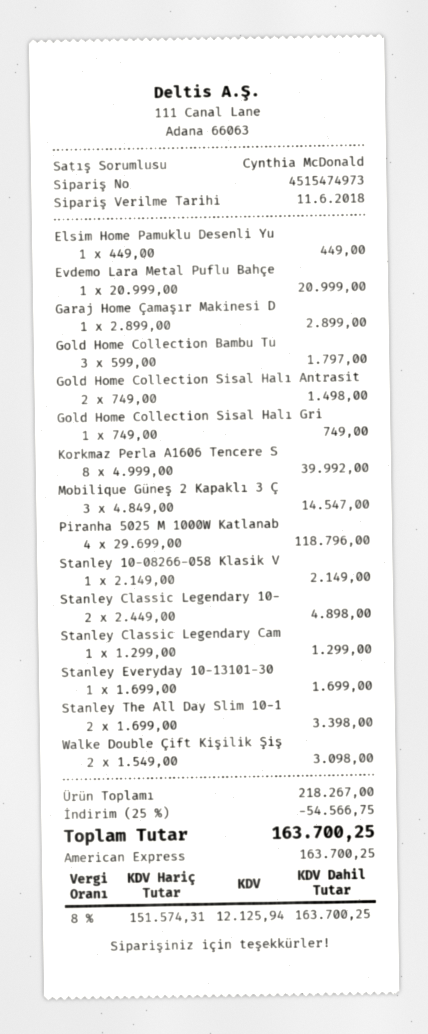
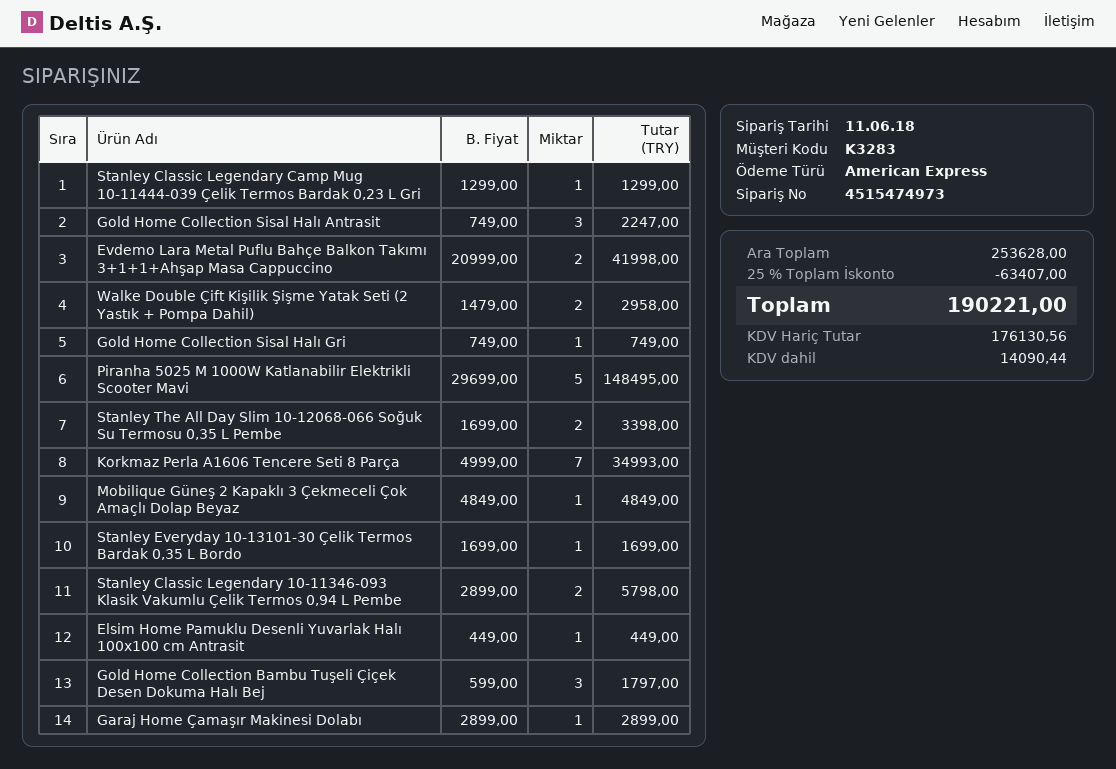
Evdemo Lara Metal Puflu Bahçe: 1 x 20999.00 = 20999.00 -> 2 x 20999.00 = 41998.00
Gold Home Collection Sisal Halı Antrasit: 2 x 749.00 = 1498.00 -> 3 x 749.00 = 2247.00
Korkmaz Perla A1606 Tencere S: 8 x 4999.00 = 39992.00 -> 7 x 4999.00 = 34993.00
Mobilique Güneş 2 Kapaklı 3 Ç: 3 x 4849.00 = 14547.00 -> 1 x 4849.00 = 4849.00
Piranha 5025 M 1000W Katlanab: 4 x 29699.00 = 118796.00 -> 5 x 29699.00 = 148495.00
Stanley 10-08266-058 Klasik V: 1 x 2149.00 = 2149.00 -> none
Stanley Classic Legendary 10-: 2 x 2449.00 = 4898.00 -> 2 x 2899.00 = 5798.00
Walke Double Çift Kişilik Şiş: 2 x 1549.00 = 3098.00 -> 2 x 1479.00 = 2958.00
subtotal: 218267.00 -> 253628.00
discount: 25% = 54566.75 -> 25% = 63407.00
net: 151574.31 -> 176130.56
tax: 12125.94 -> 14090.44
total: 163700.25 -> 190221.00

